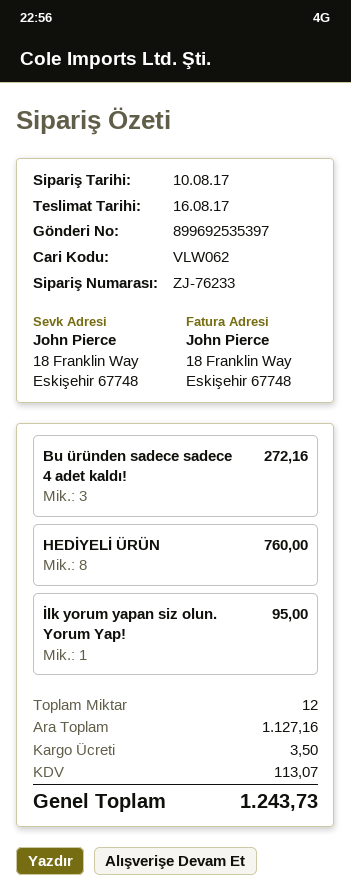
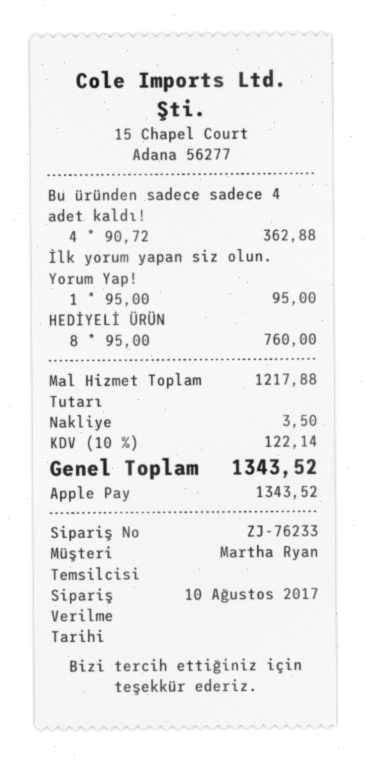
Bu üründen sadece sadece 4 adet kaldı!: 3 for 272.16 -> 4 for 362.88
subtotal: 1127.16 -> 1217.88
tax: 113.07 -> 122.14
total: 1243.73 -> 1343.52

